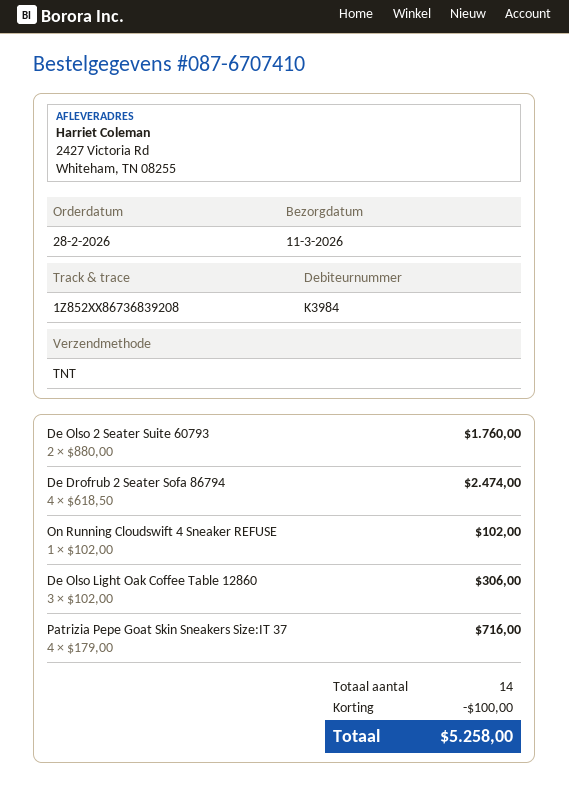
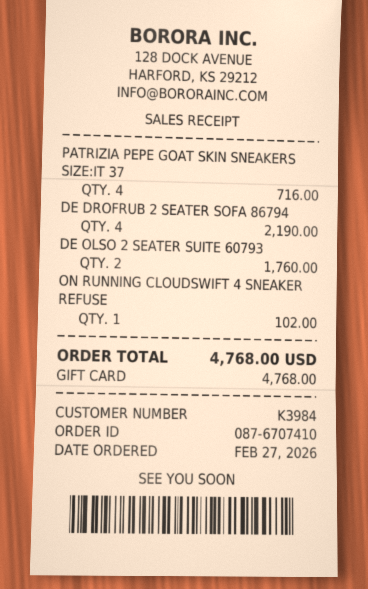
order date: 2026-02-28 -> 2026-02-27
De Drofrub 2 Seater Sofa 86794: 4 for 2474.00 -> 4 for 2190.00
De Olso Light Oak Coffee Table 12860: 3 for 306.00 -> none
discount: 100.00 -> none
total: 5258.00 -> 4768.00

